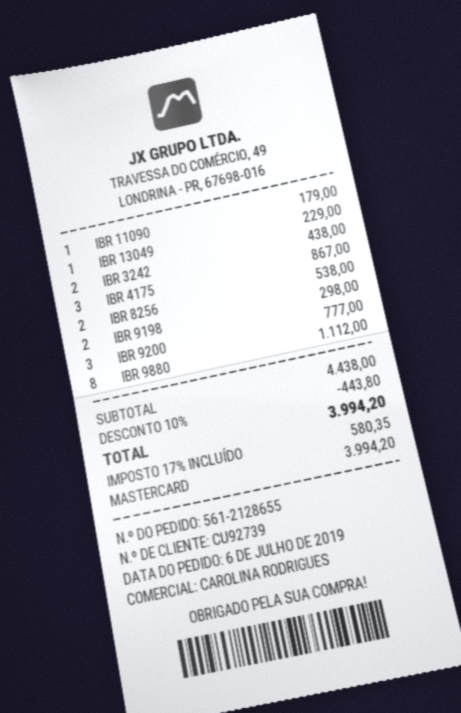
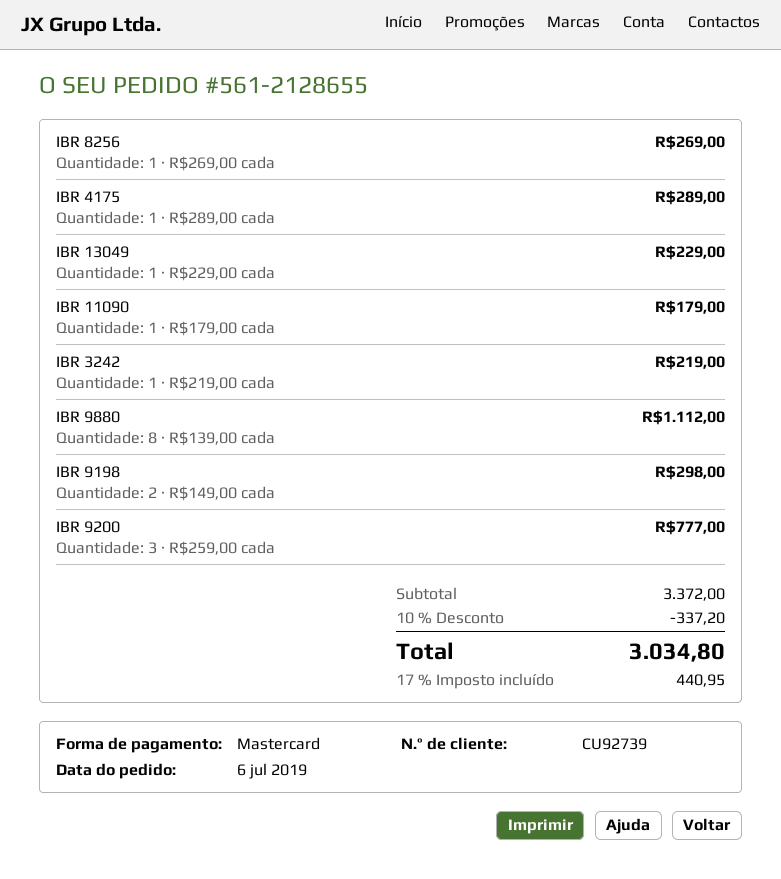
IBR 3242: 2 for 438.00 -> 1 for 219.00
IBR 4175: 3 for 867.00 -> 1 for 289.00
IBR 8256: 2 for 538.00 -> 1 for 269.00
subtotal: 4438.00 -> 3372.00
discount: 10% = 443.80 -> 10% = 337.20
tax: 17% = 580.35 -> 17% = 440.95
total: 3994.20 -> 3034.80

